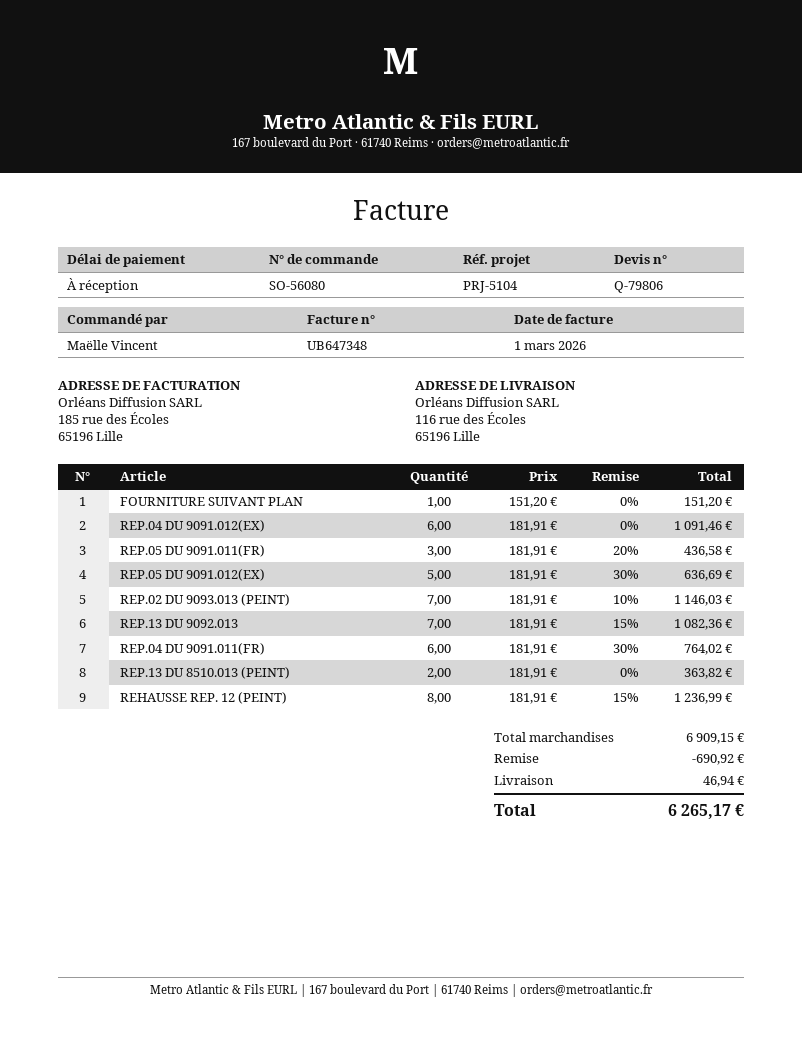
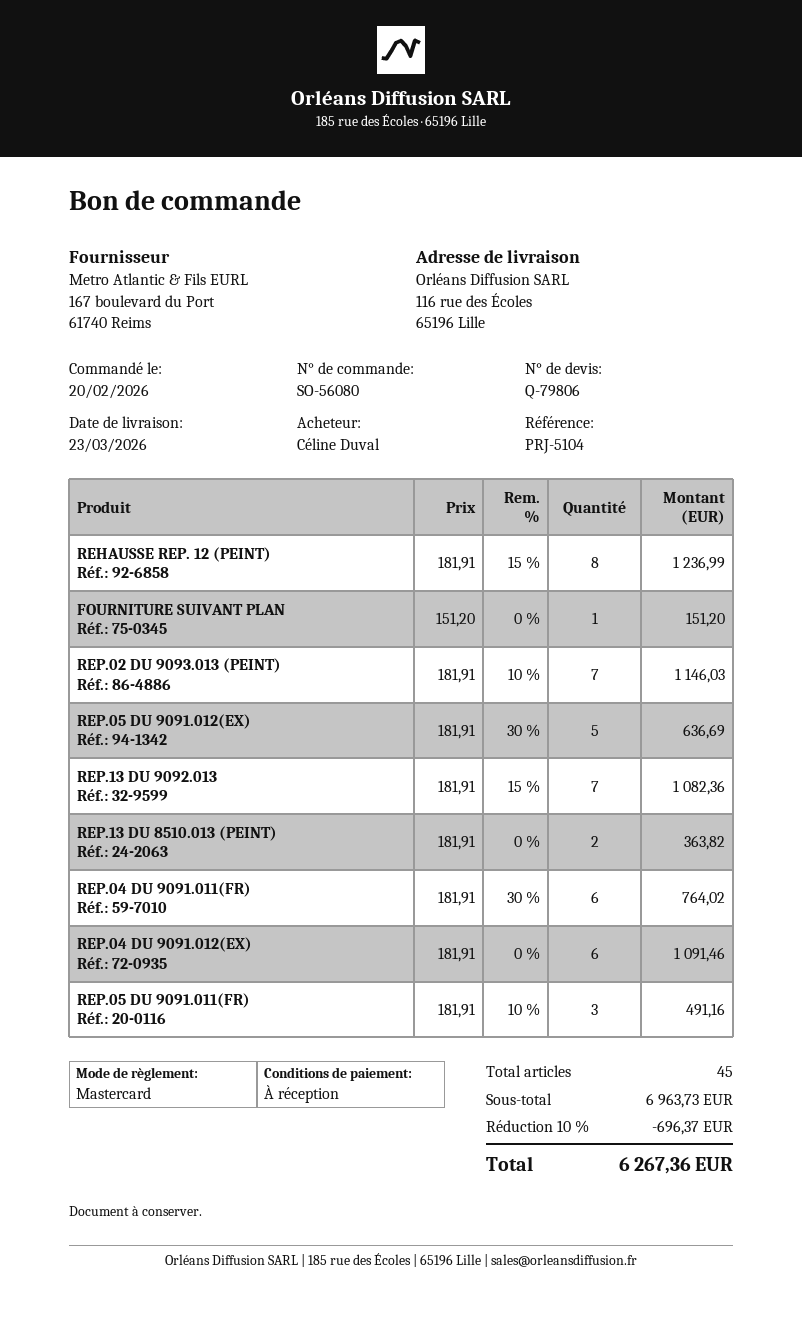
ordered by: Maëlle Vincent -> Céline Duval
REP.05 DU 9091.011(FR): 3 x 181.91 - 20% = 436.58 -> 3 x 181.91 - 10% = 491.16
subtotal: 6909.15 -> 6963.73
discount: 690.92 -> 696.37
shipping: 46.94 -> none
total: 6265.17 -> 6267.36

